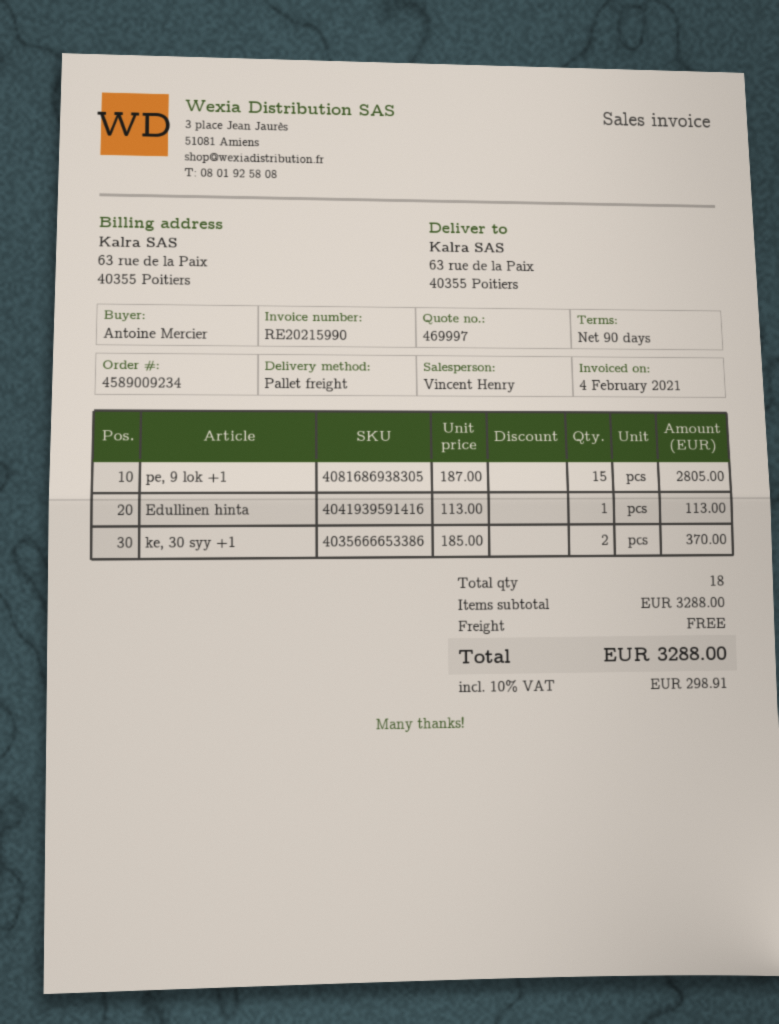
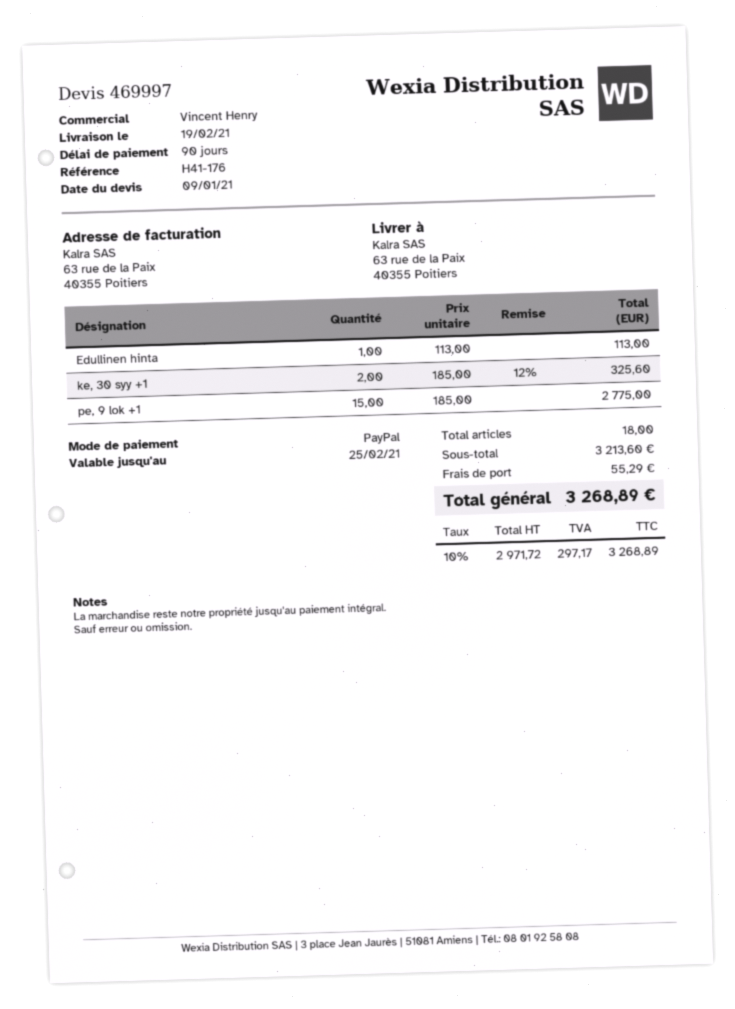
pe, 9 lok +1: 15 x 187.00 = 2805.00 -> 15 x 185.00 = 2775.00
ke, 30 syy +1: 2 x 185.00 = 370.00 -> 2 x 185.00 - 12% = 325.60
subtotal: 3288.00 -> 3213.60
shipping: 0.00 -> 55.29
tax: 10% = 298.91 -> 10% = 297.17
total: 3288.00 -> 3268.89

